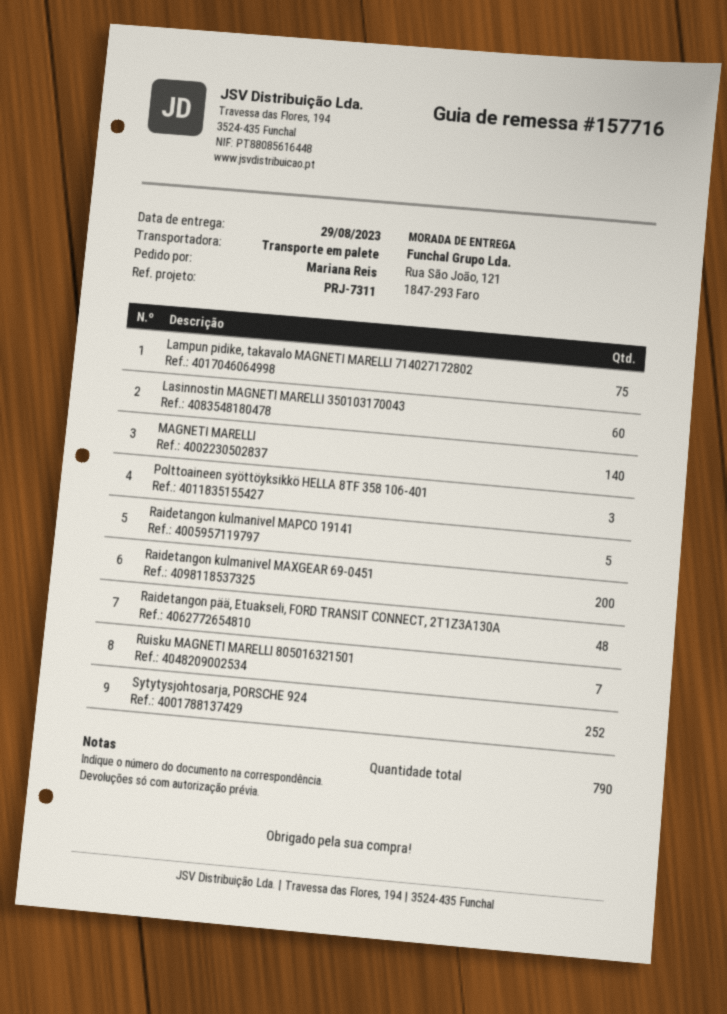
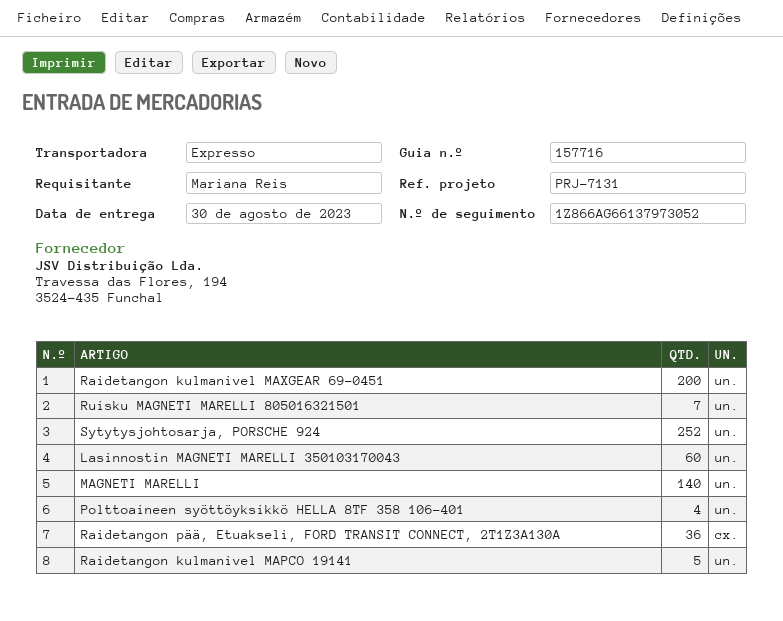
delivery date: 2023-08-29 -> 2023-08-30
reference: PRJ-7311 -> PRJ-7131
shipping method: pallet freight -> express
Lampun pidike, takavalo MAGNETI MARELLI 714027172802: 75 -> none
Polttoaineen syöttöyksikkö HELLA 8TF 358 106-401: 3 -> 4
Raidetangon pää, Etuakseli, FORD TRANSIT CONNECT, 2T1Z3A130A: 48 -> 36

